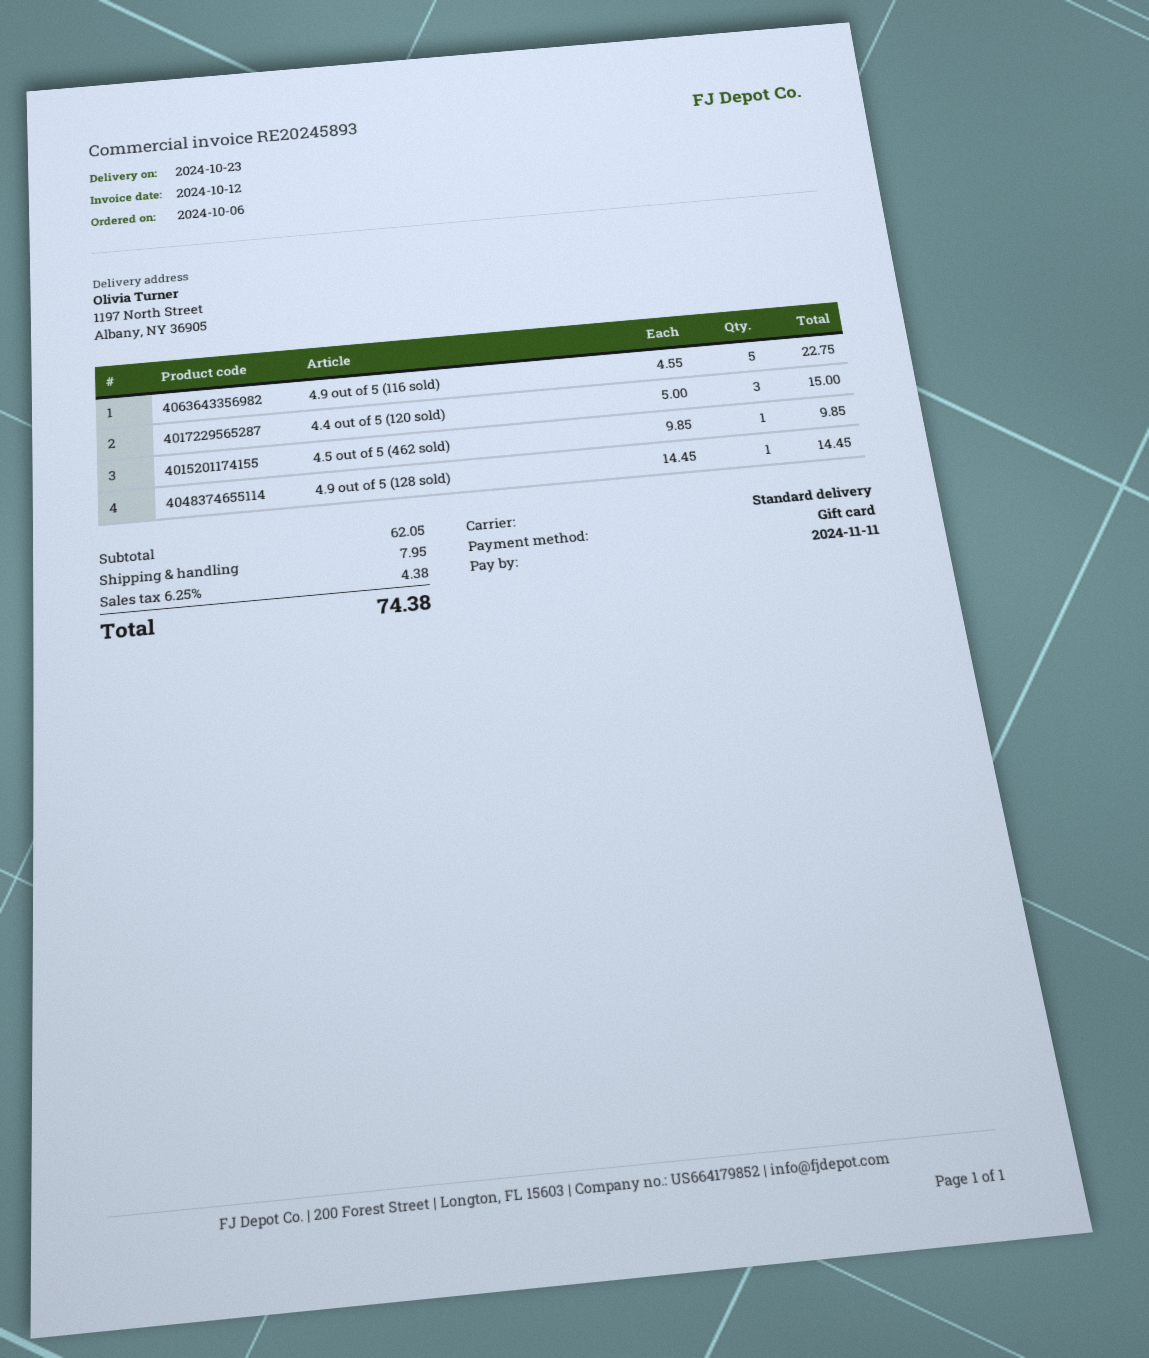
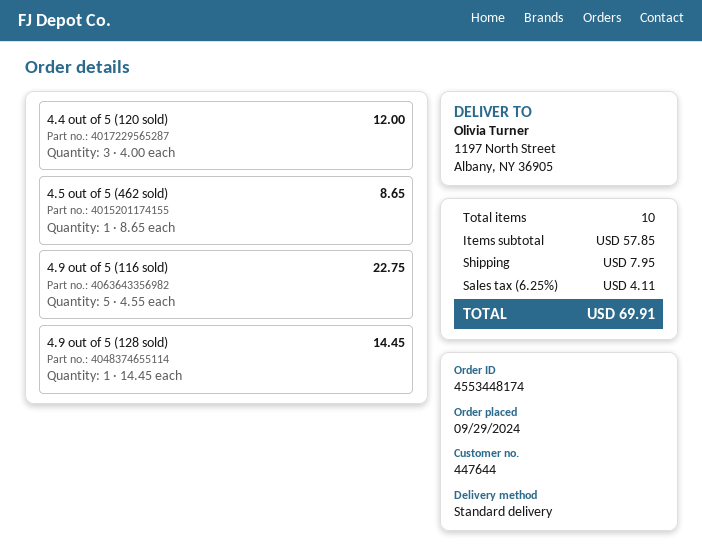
order date: 2024-10-06 -> 2024-09-29
4.4 out of 5 (120 sold): 3 x 5.00 = 15.00 -> 3 x 4.00 = 12.00
4.5 out of 5 (462 sold): 1 x 9.85 = 9.85 -> 1 x 8.65 = 8.65
subtotal: 62.05 -> 57.85
tax: 6.25% = 4.38 -> 6.25% = 4.11
total: 74.38 -> 69.91

